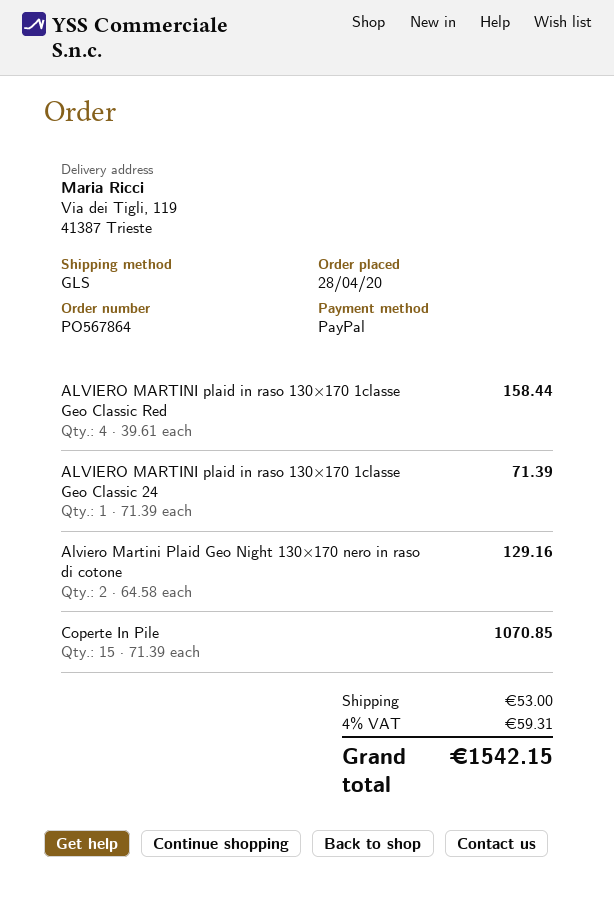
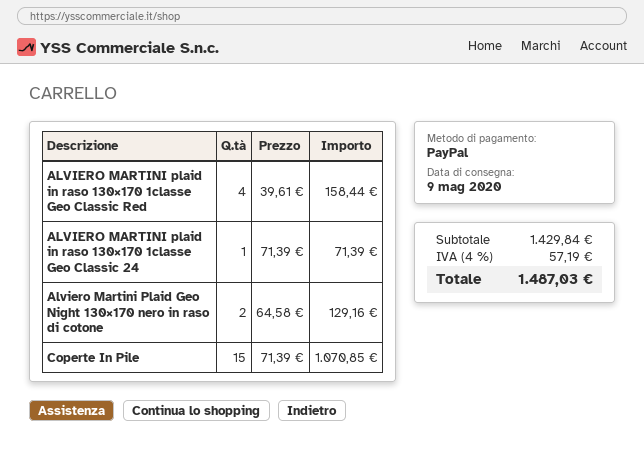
shipping: 53.00 -> none
tax: 4% = 59.31 -> 4% = 57.19
total: 1542.15 -> 1487.03

